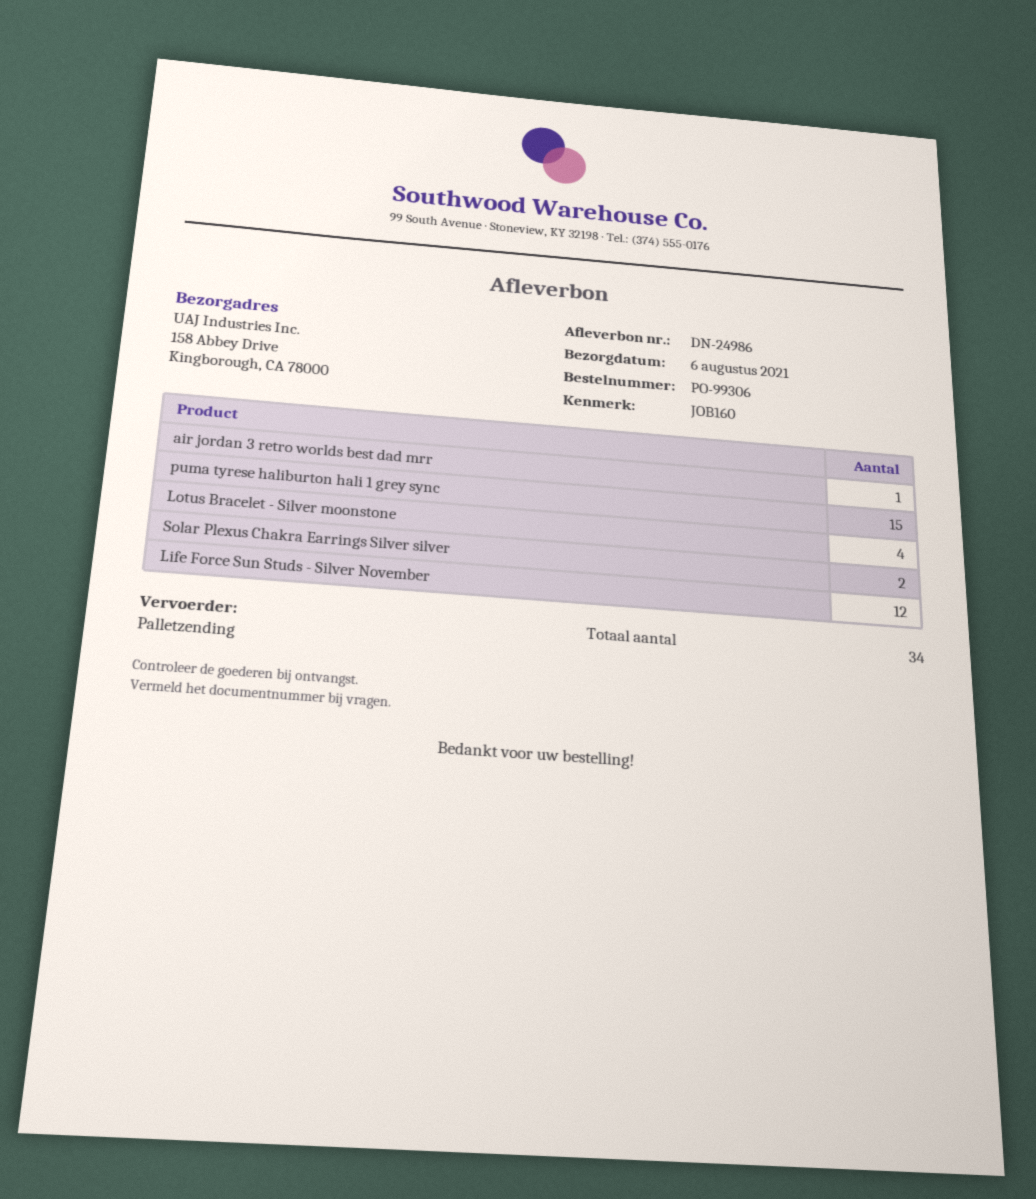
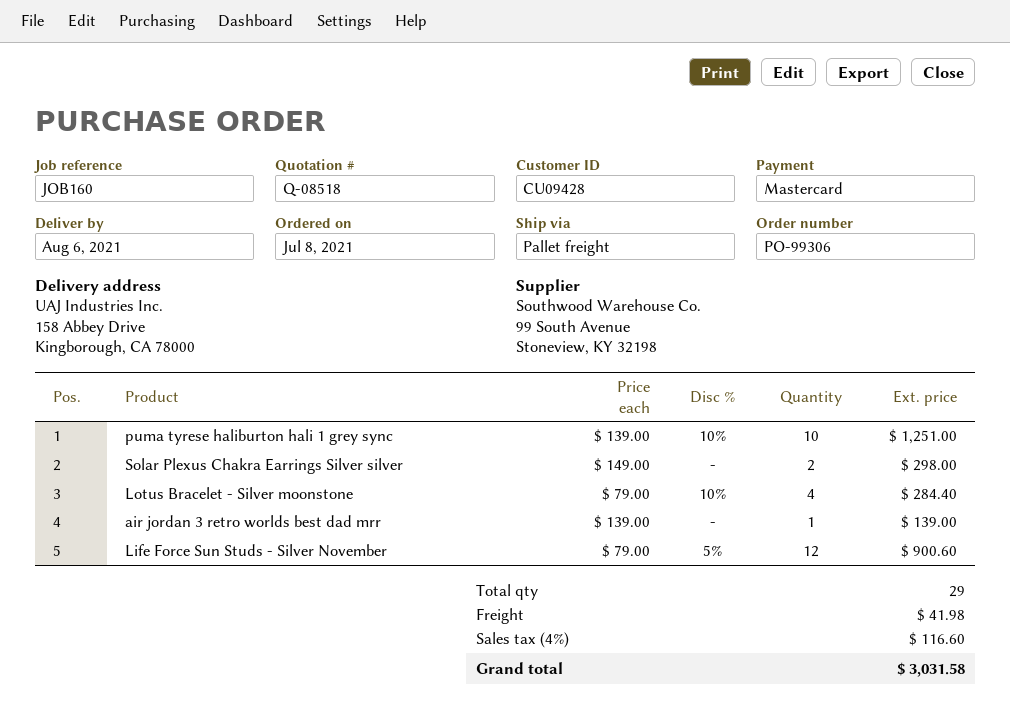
puma tyrese haliburton hali 1 grey sync: 15 -> 10
total quantity: 34 -> 29

